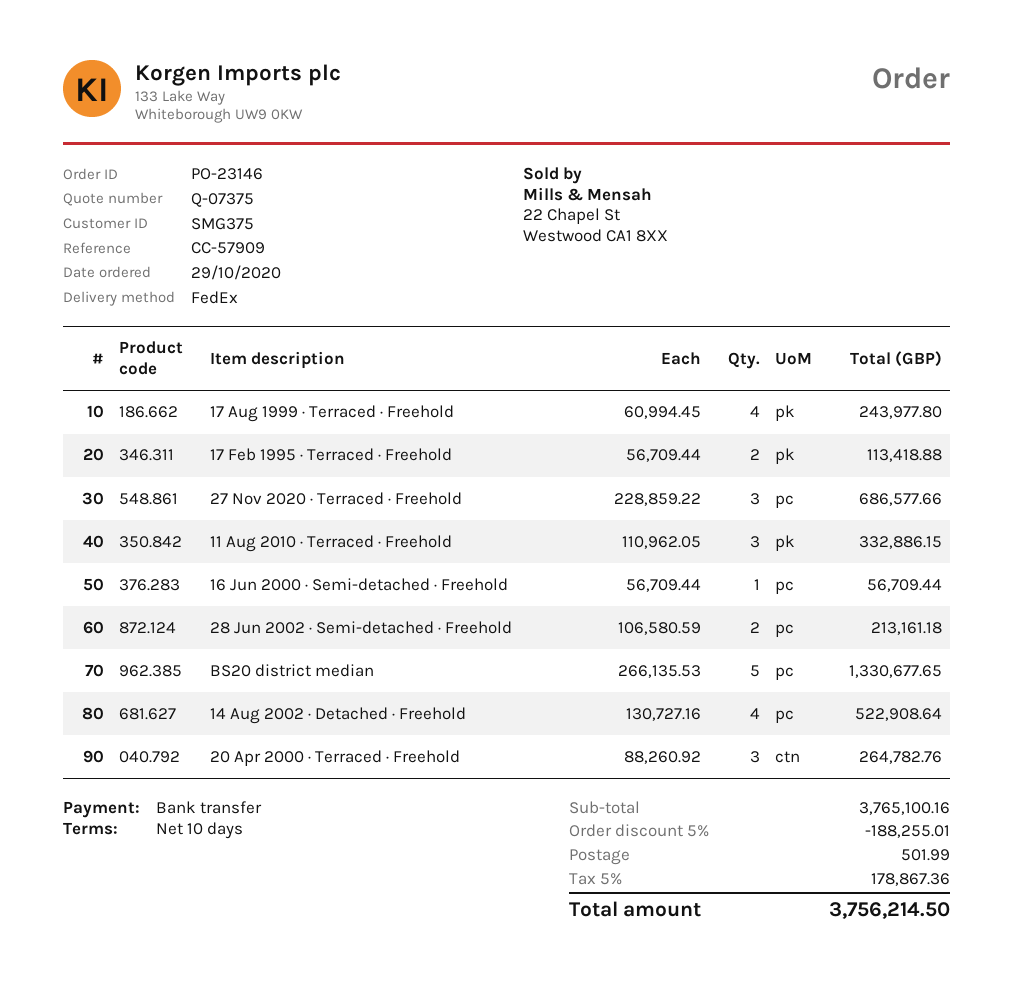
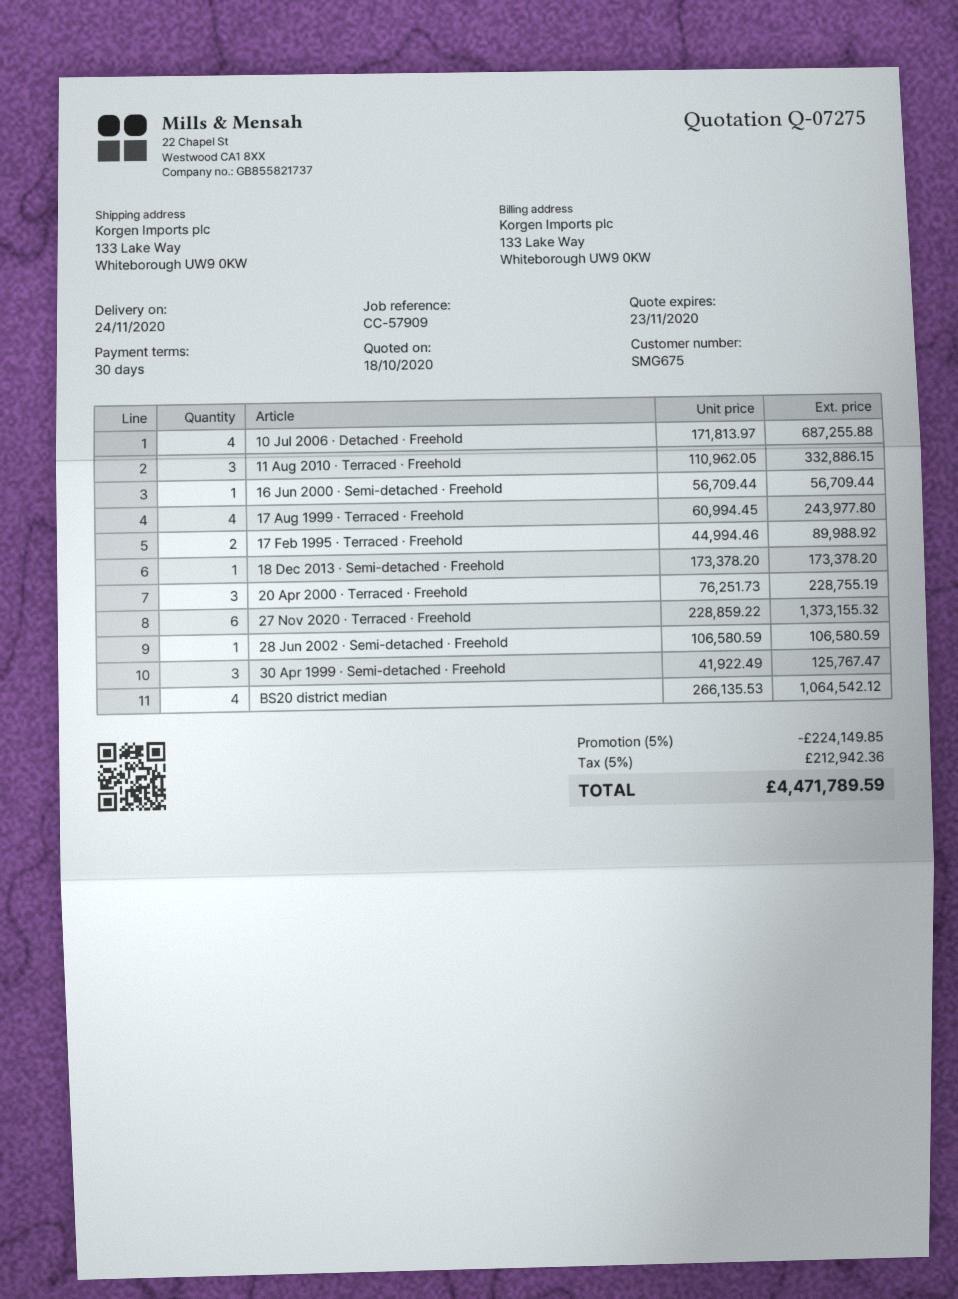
quote number: Q-07375 -> Q-07275
payment terms: 10 days -> 30 days
customer number: SMG375 -> SMG675
17 Feb 1995 · Terraced · Freehold: 2 x 56709.44 = 113418.88 -> 2 x 44994.46 = 89988.92
27 Nov 2020 · Terraced · Freehold: 3 x 228859.22 = 686577.66 -> 6 x 228859.22 = 1373155.32
28 Jun 2002 · Semi-detached · Freehold: 2 x 106580.59 = 213161.18 -> 1 x 106580.59 = 106580.59
BS20 district median: 5 x 266135.53 = 1330677.65 -> 4 x 266135.53 = 1064542.12
14 Aug 2002 · Detached · Freehold: 4 x 130727.16 = 522908.64 -> none
20 Apr 2000 · Terraced · Freehold: 3 x 88260.92 = 264782.76 -> 3 x 76251.73 = 228755.19
10 Jul 2006 · Detached · Freehold: none -> 4 x 171813.97 = 687255.88
18 Dec 2013 · Semi-detached · Freehold: none -> 1 x 173378.20 = 173378.20
30 Apr 1999 · Semi-detached · Freehold: none -> 3 x 41922.49 = 125767.47
discount: 5% = 188255.01 -> 5% = 224149.85
shipping: 501.99 -> none
tax: 5% = 178867.36 -> 5% = 212942.36
total: 3756214.50 -> 4471789.59

